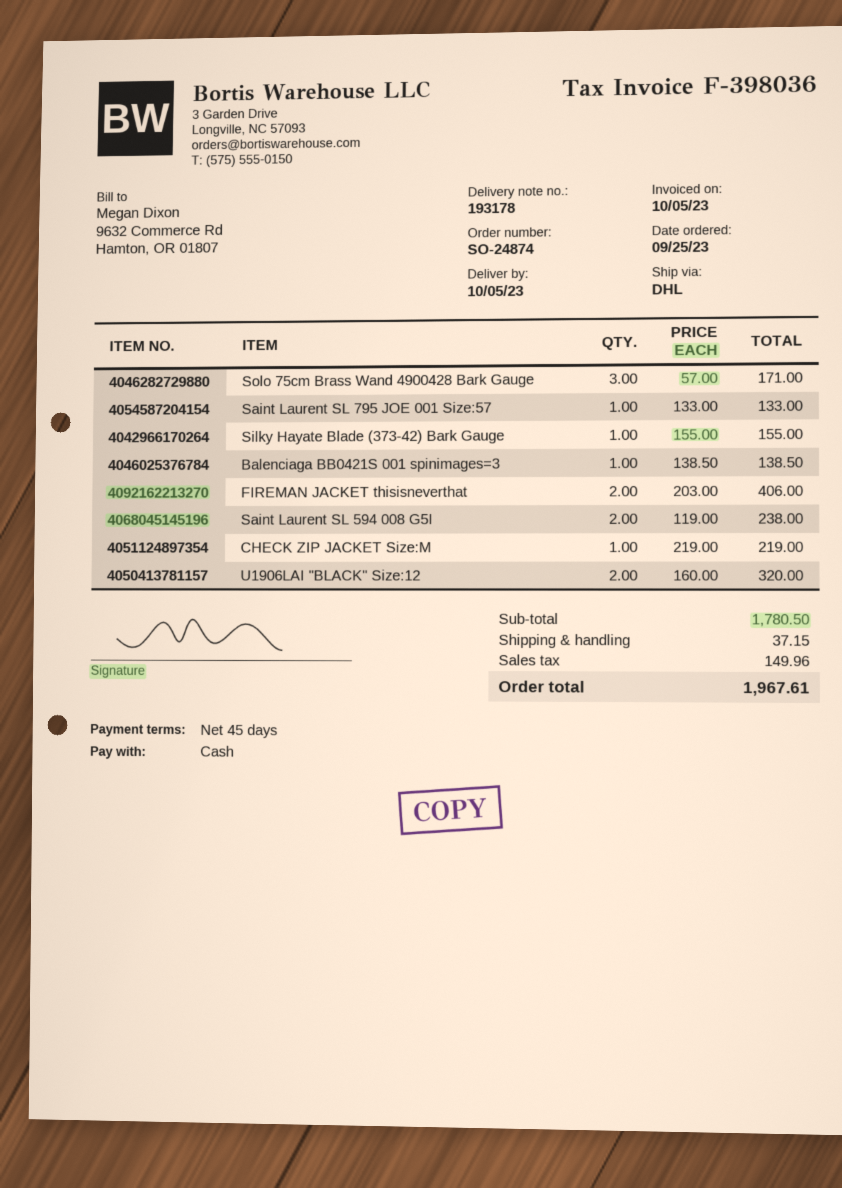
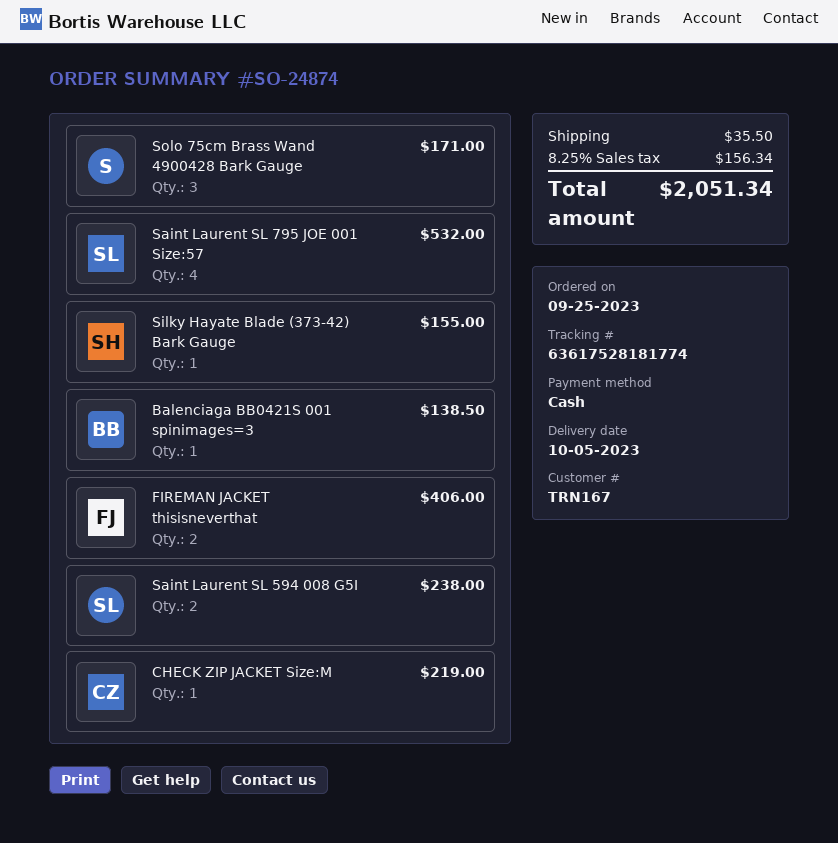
Saint Laurent SL 795 JOE 001 Size:57: 1 for 133.00 -> 4 for 532.00
U1906LAI "BLACK" Size:12: 2 for 320.00 -> none
shipping: 37.15 -> 35.50
tax: 149.96 -> 156.34
total: 1967.61 -> 2051.34

